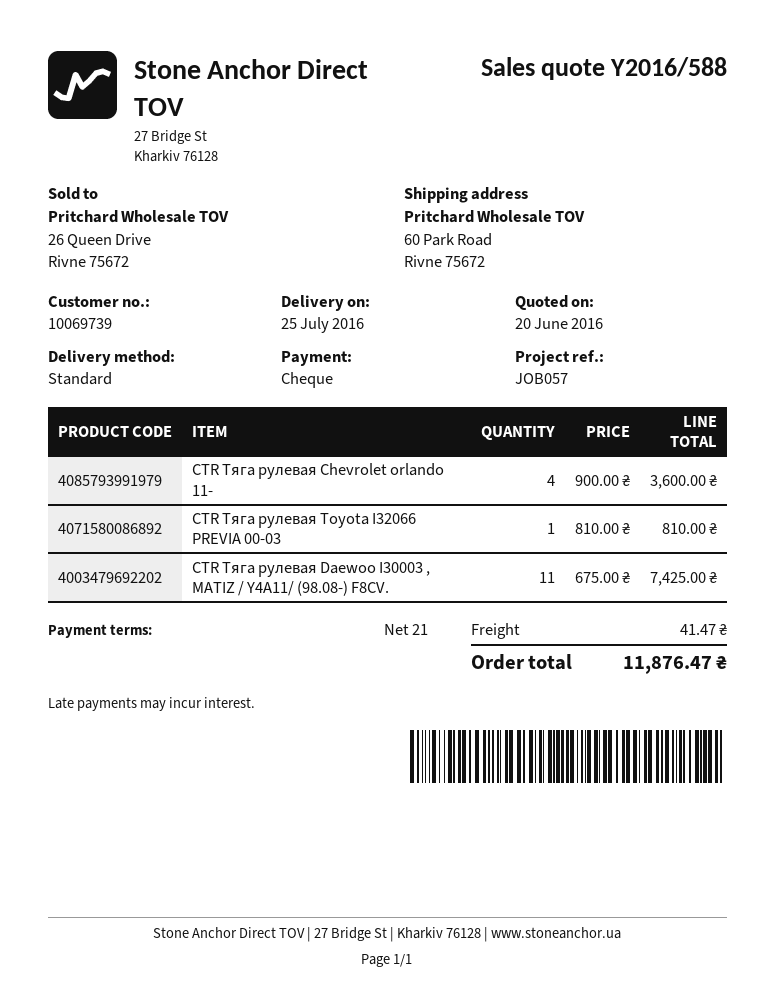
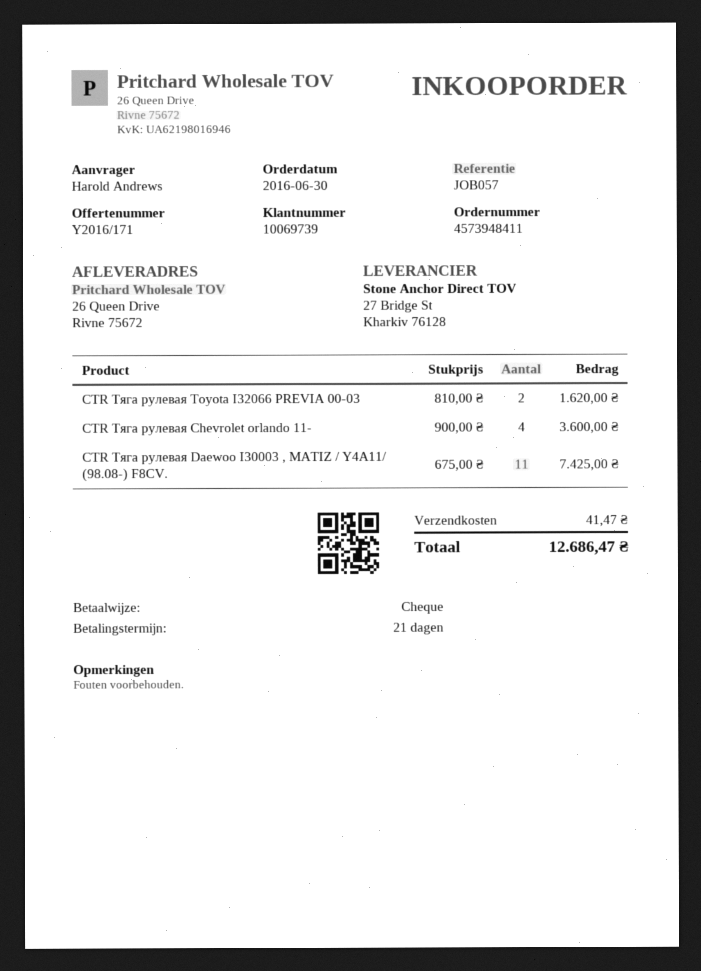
quote number: Y2016/588 -> Y2016/171
ship to: 60 Park Road, Rivne 75672 -> 26 Queen Drive, Rivne 75672
CTR Тяга рулевая Toyota I32066 PREVIA 00-03: 1 x 810.00 = 810.00 -> 2 x 810.00 = 1620.00
total: 11876.47 -> 12686.47

